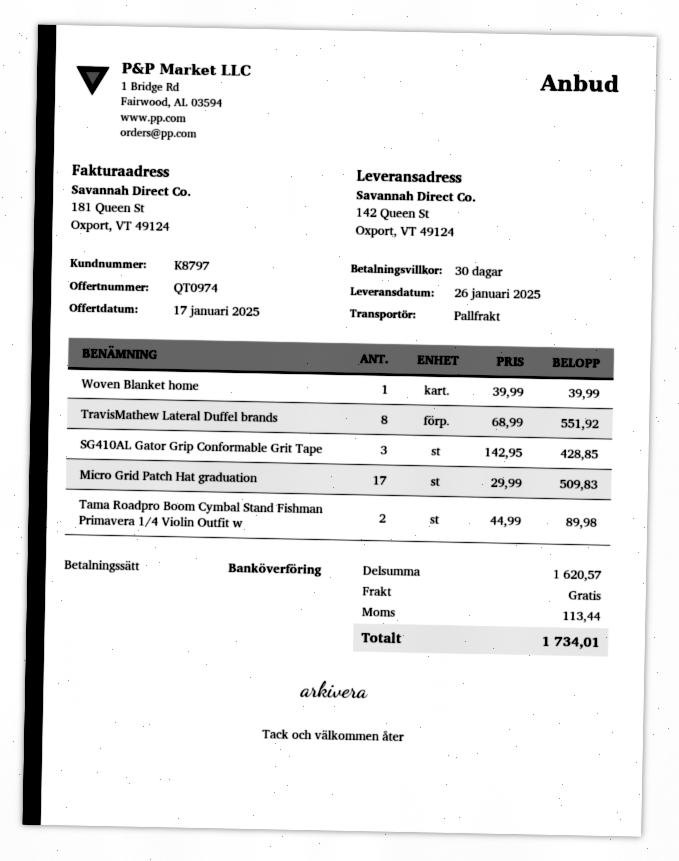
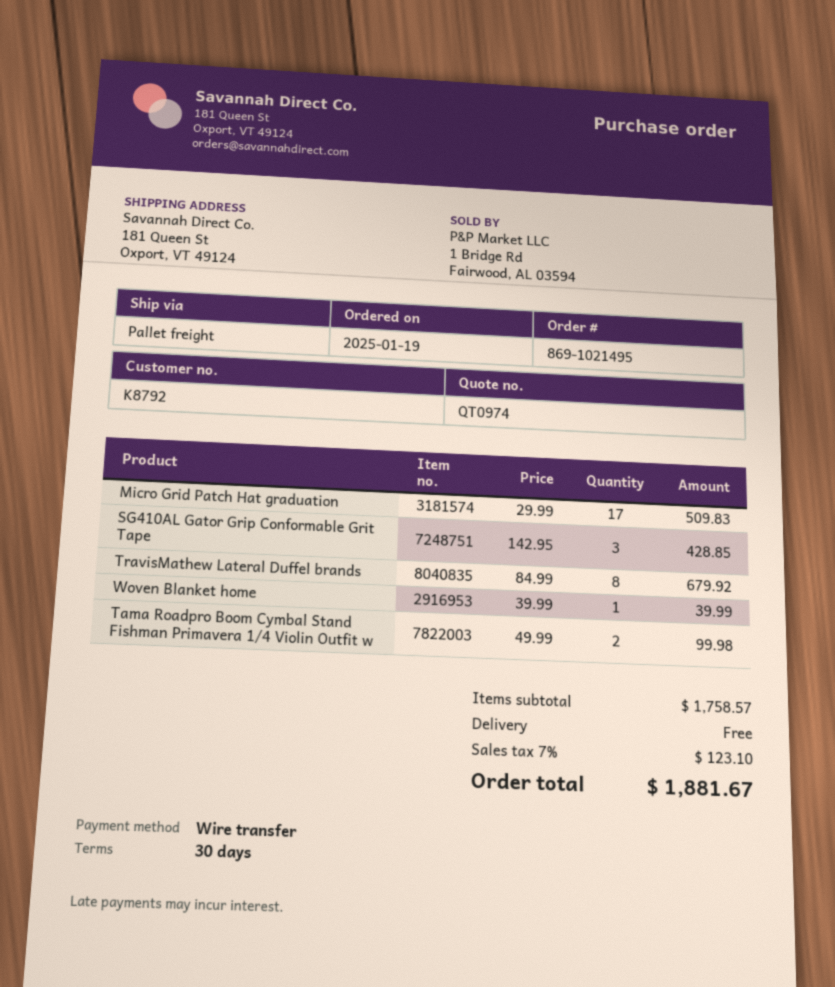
customer number: K8797 -> K8792
ship to: 142 Queen St, Oxport, VT 49124 -> 181 Queen St, Oxport, VT 49124
TravisMathew Lateral Duffel brands: 8 x 68.99 = 551.92 -> 8 x 84.99 = 679.92
Tama Roadpro Boom Cymbal Stand Fishman Primavera 1/4 Violin Outfit w: 2 x 44.99 = 89.98 -> 2 x 49.99 = 99.98
subtotal: 1620.57 -> 1758.57
tax: 113.44 -> 123.10
total: 1734.01 -> 1881.67

